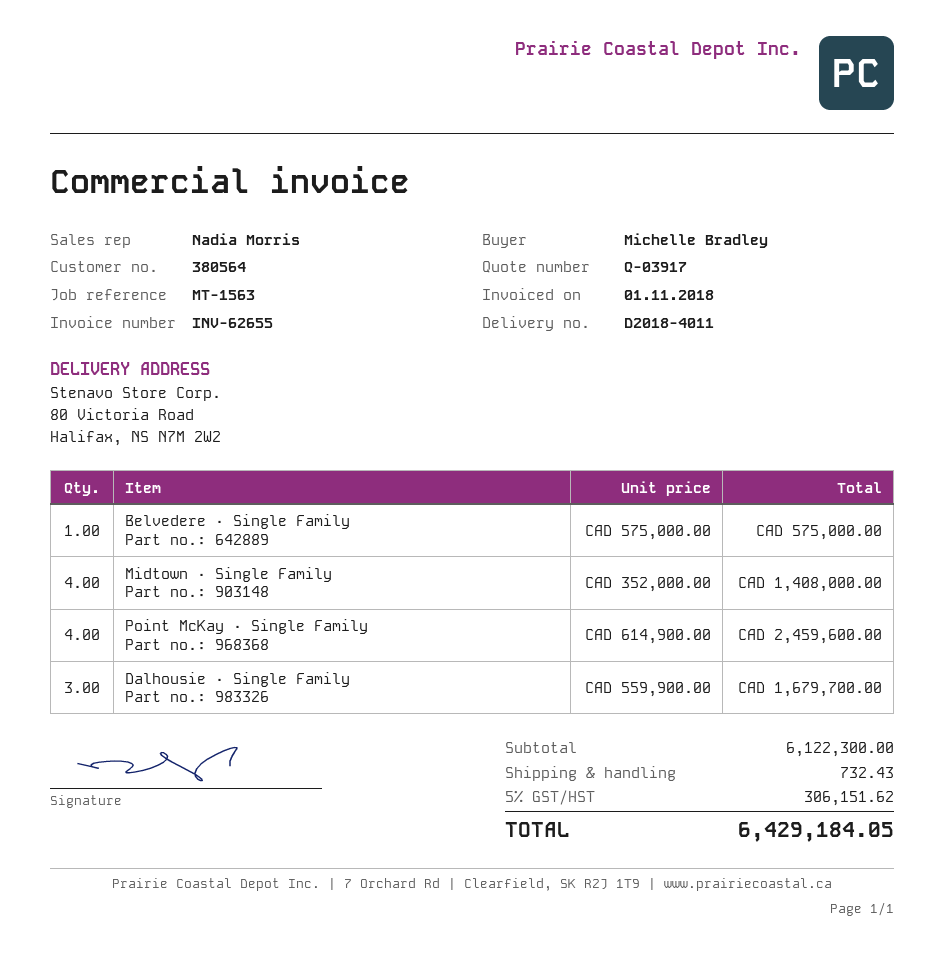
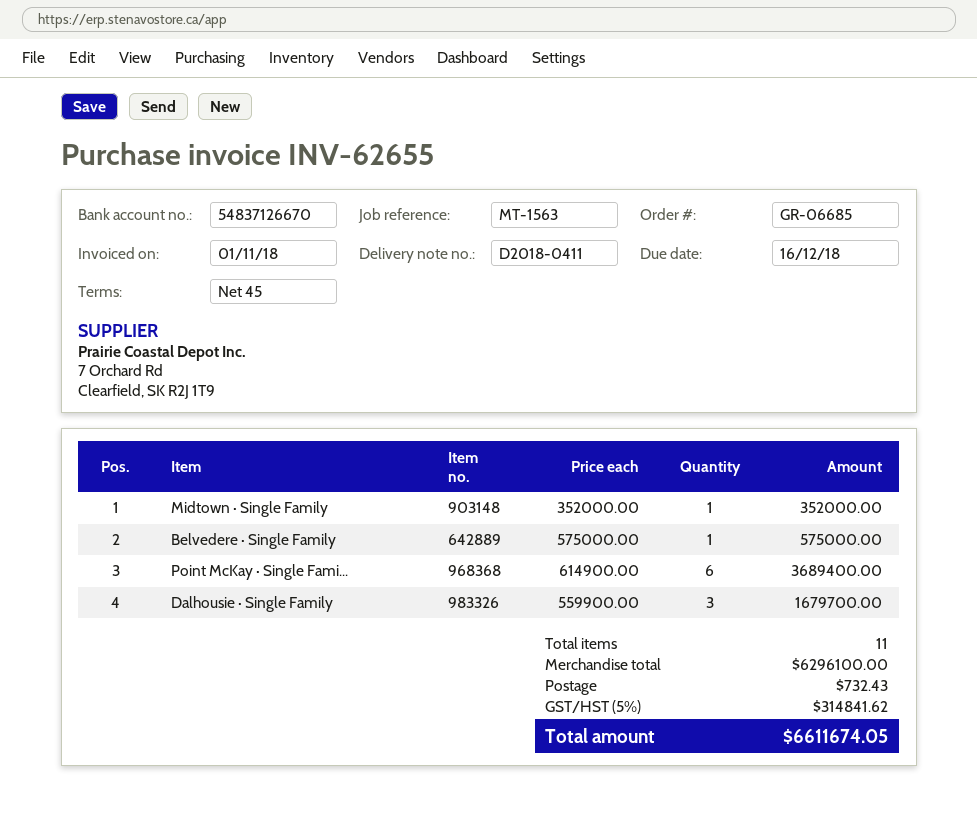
delivery note number: D2018-4011 -> D2018-0411
Midtown · Single Family: 4 x 352000.00 = 1408000.00 -> 1 x 352000.00 = 352000.00
Point McKay · Single Family: 4 x 614900.00 = 2459600.00 -> 6 x 614900.00 = 3689400.00
subtotal: 6122300.00 -> 6296100.00
tax: 5% = 306151.62 -> 5% = 314841.62
total: 6429184.05 -> 6611674.05

